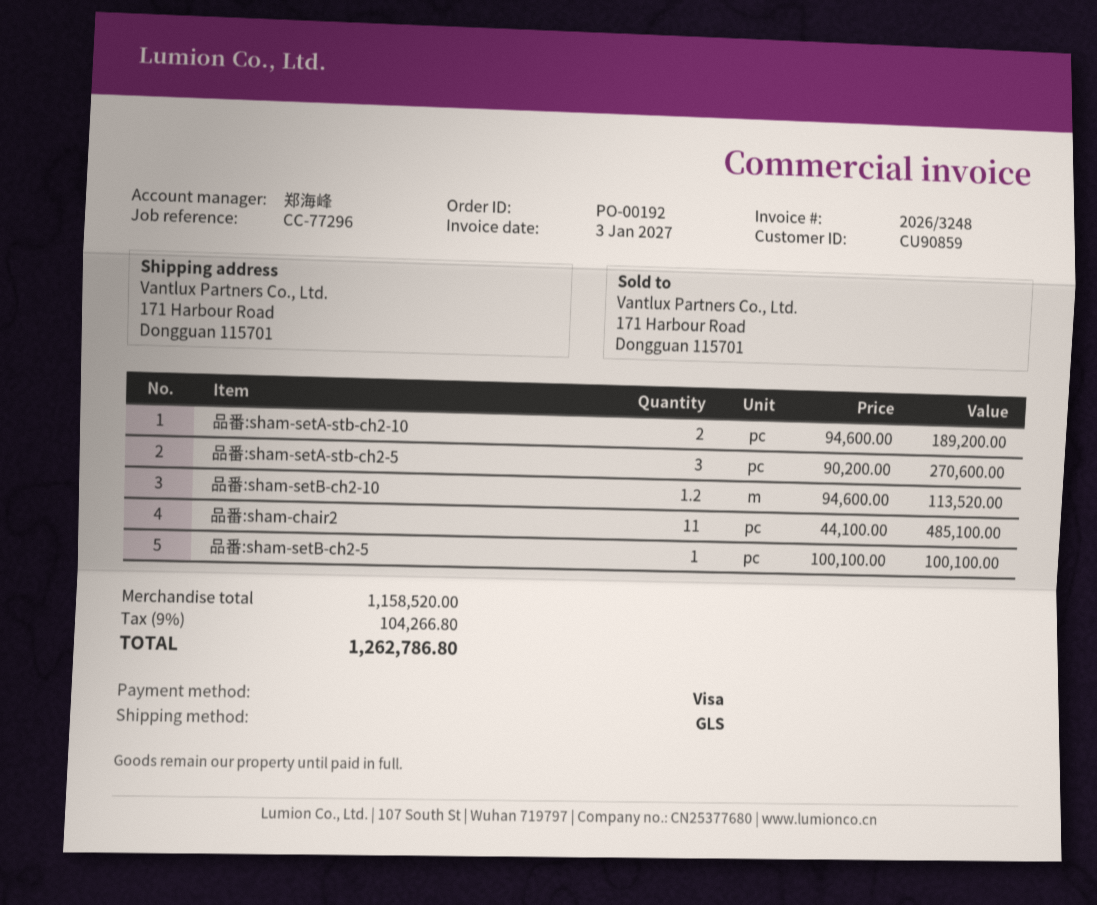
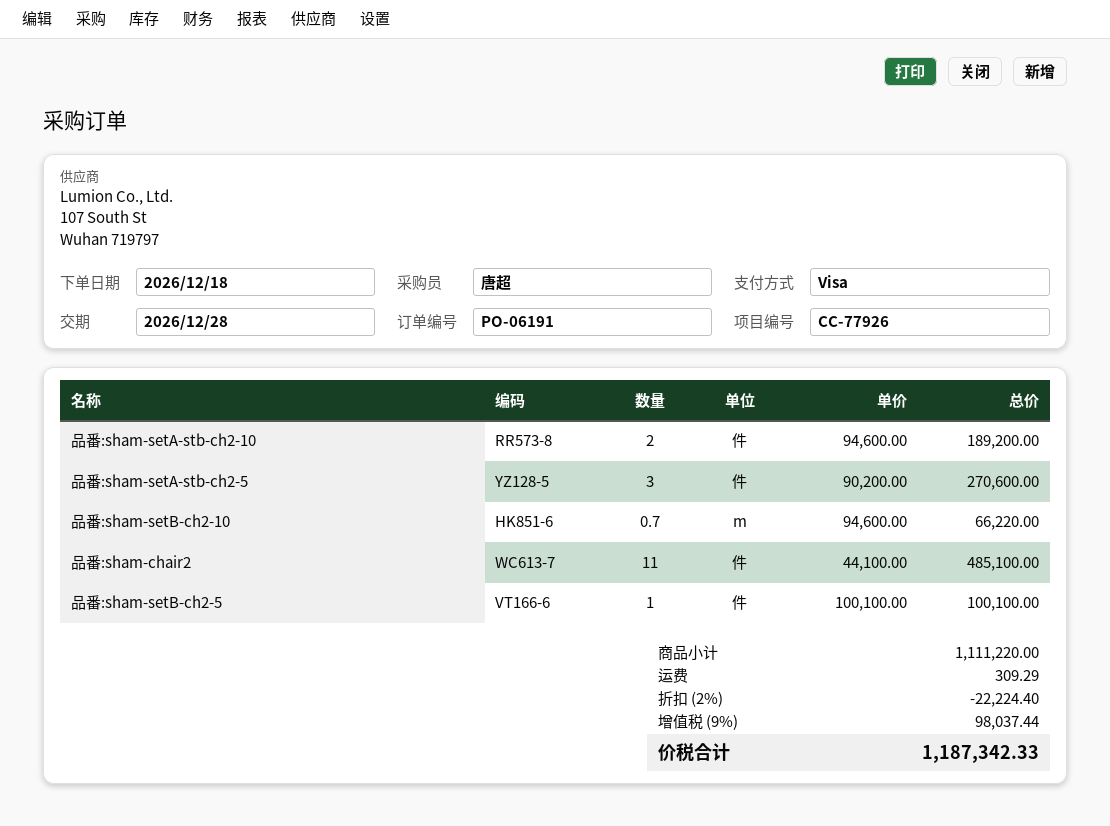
order number: PO-00192 -> PO-06191
reference: CC-77296 -> CC-77926
品番:sham-setB-ch2-10: 1.2 x 94600.00 = 113520.00 -> 0.7 x 94600.00 = 66220.00
subtotal: 1158520.00 -> 1111220.00
discount: none -> 2% = 22224.40
shipping: none -> 309.29
tax: 9% = 104266.80 -> 9% = 98037.44
total: 1262786.80 -> 1187342.33

